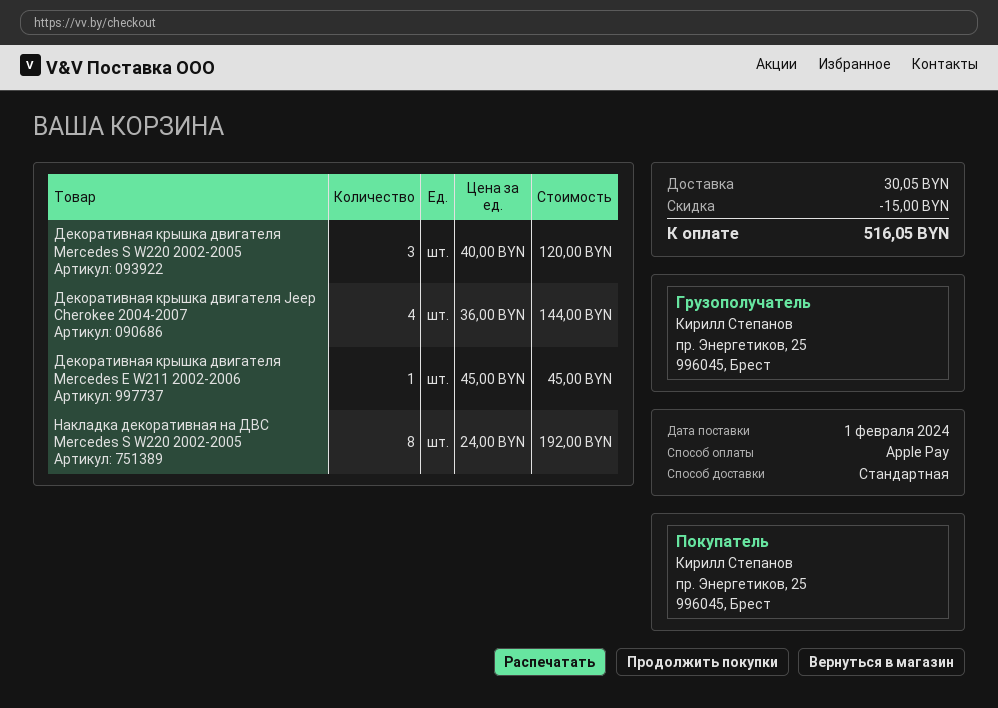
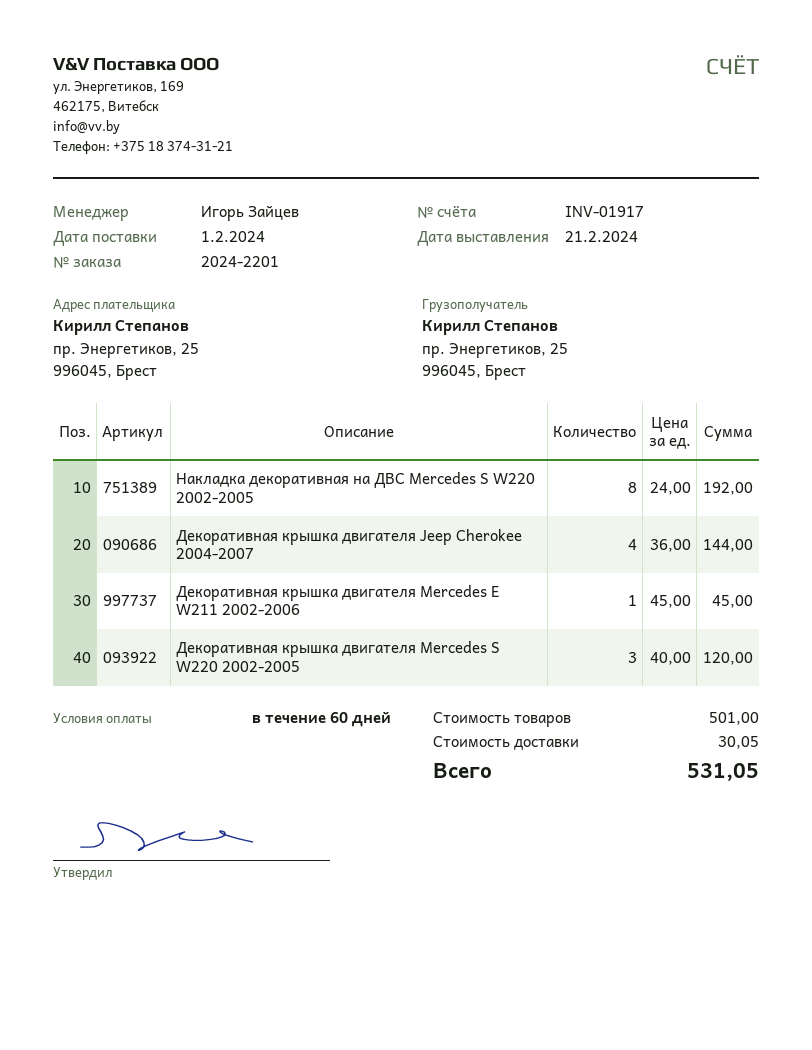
discount: 15.00 -> none
total: 516.05 -> 531.05

